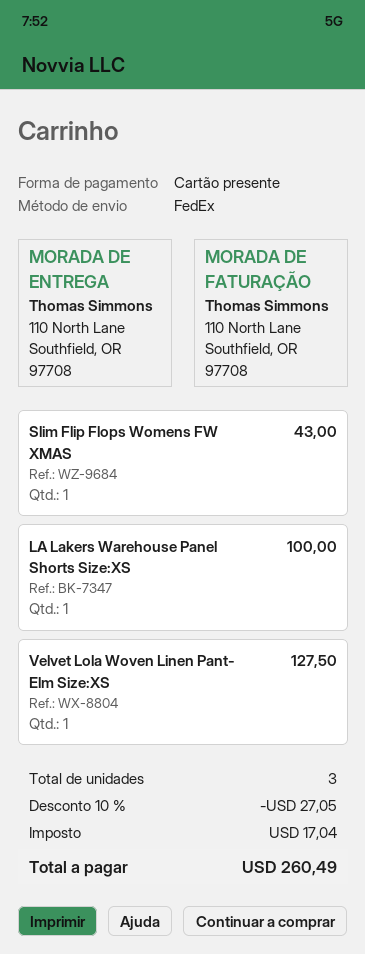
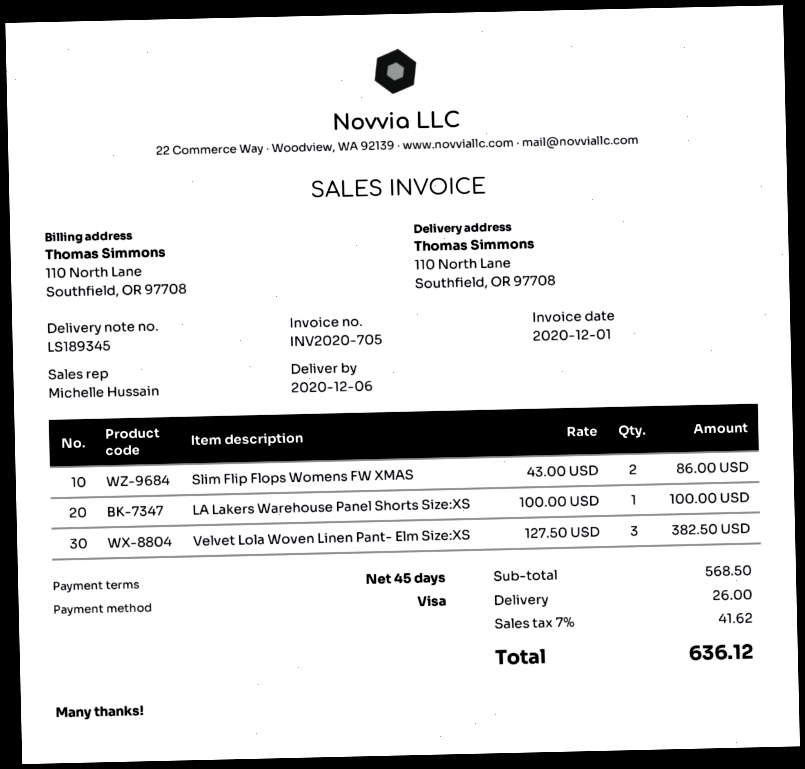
payment method: gift card -> Visa
Slim Flip Flops Womens FW XMAS: 1 for 43.00 -> 2 for 86.00
Velvet Lola Woven Linen Pant- Elm Size:XS: 1 for 127.50 -> 3 for 382.50
discount: 10% = 27.05 -> none
shipping: none -> 26.00
tax: 17.04 -> 41.62
total: 260.49 -> 636.12

